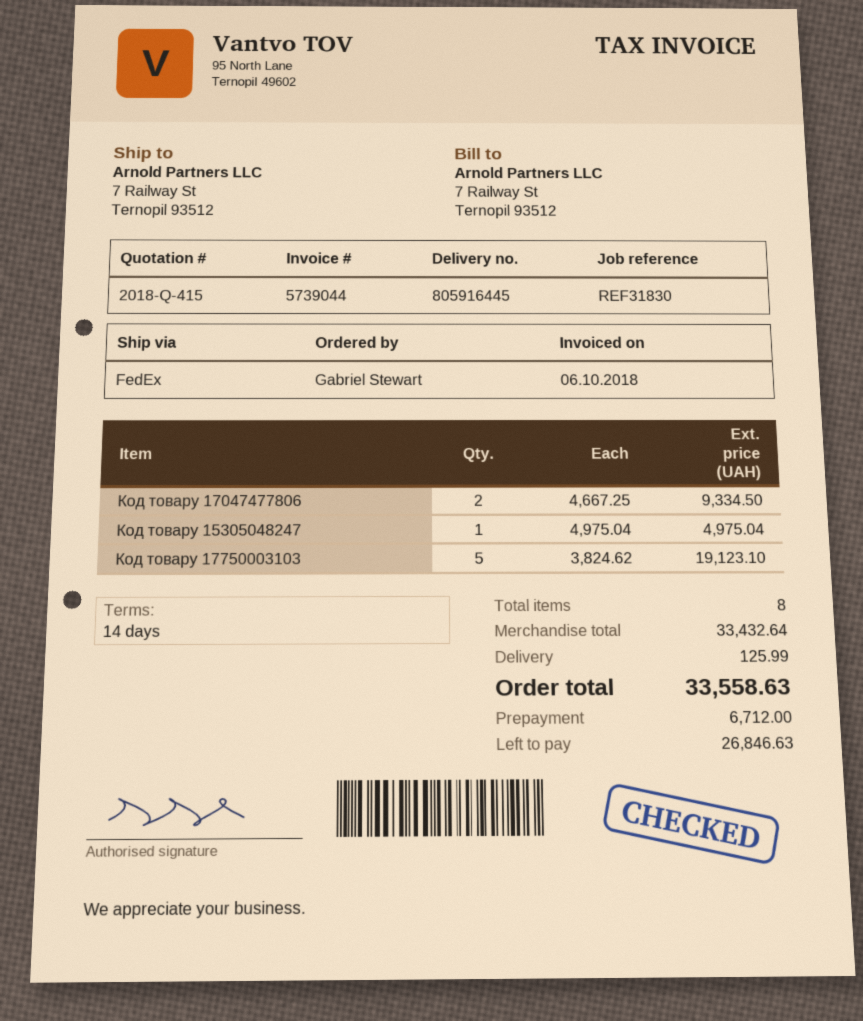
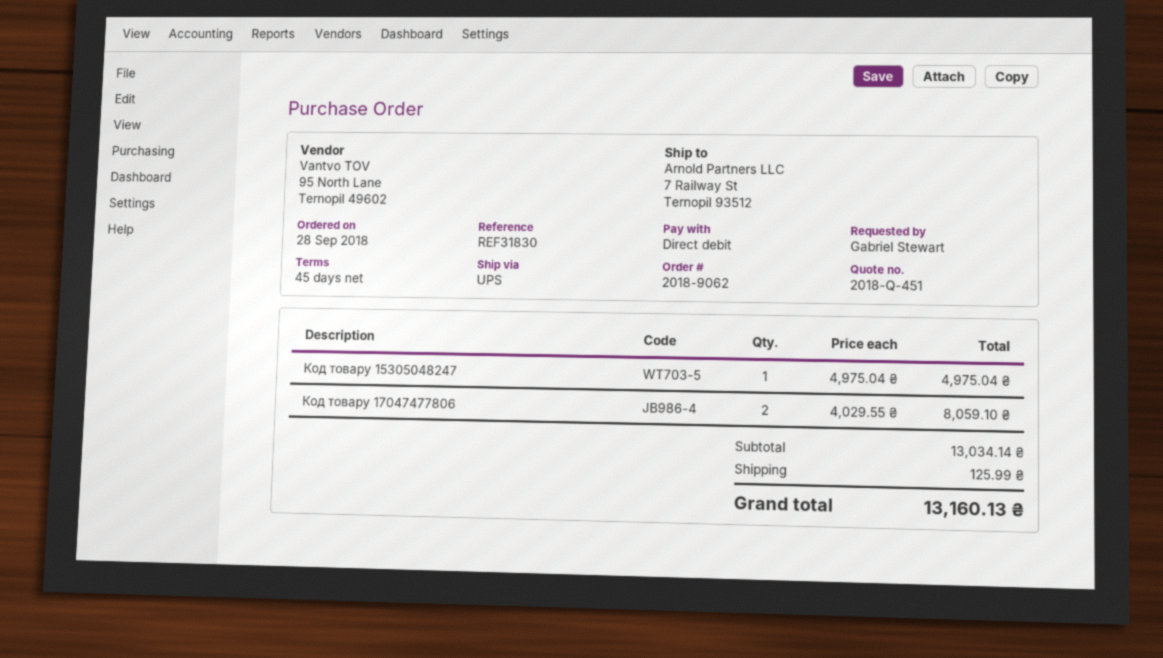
quote number: 2018-Q-415 -> 2018-Q-451
payment terms: 14 days -> 45 days
shipping method: FedEx -> UPS
Код товару 17047477806: 2 x 4667.25 = 9334.50 -> 2 x 4029.55 = 8059.10
Код товару 17750003103: 5 x 3824.62 = 19123.10 -> none
subtotal: 33432.64 -> 13034.14
total: 33558.63 -> 13160.13

